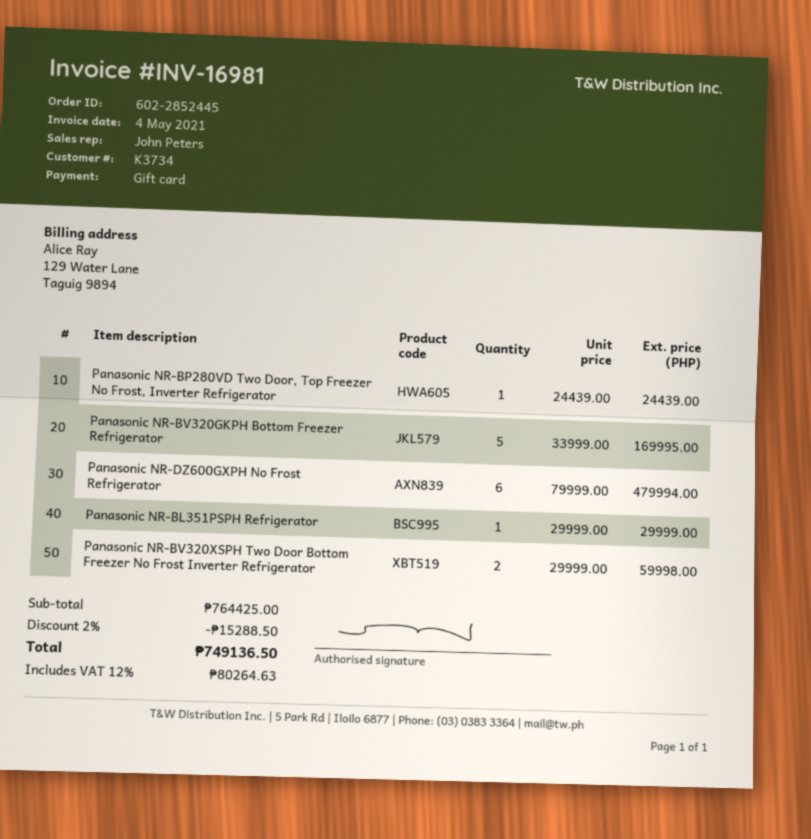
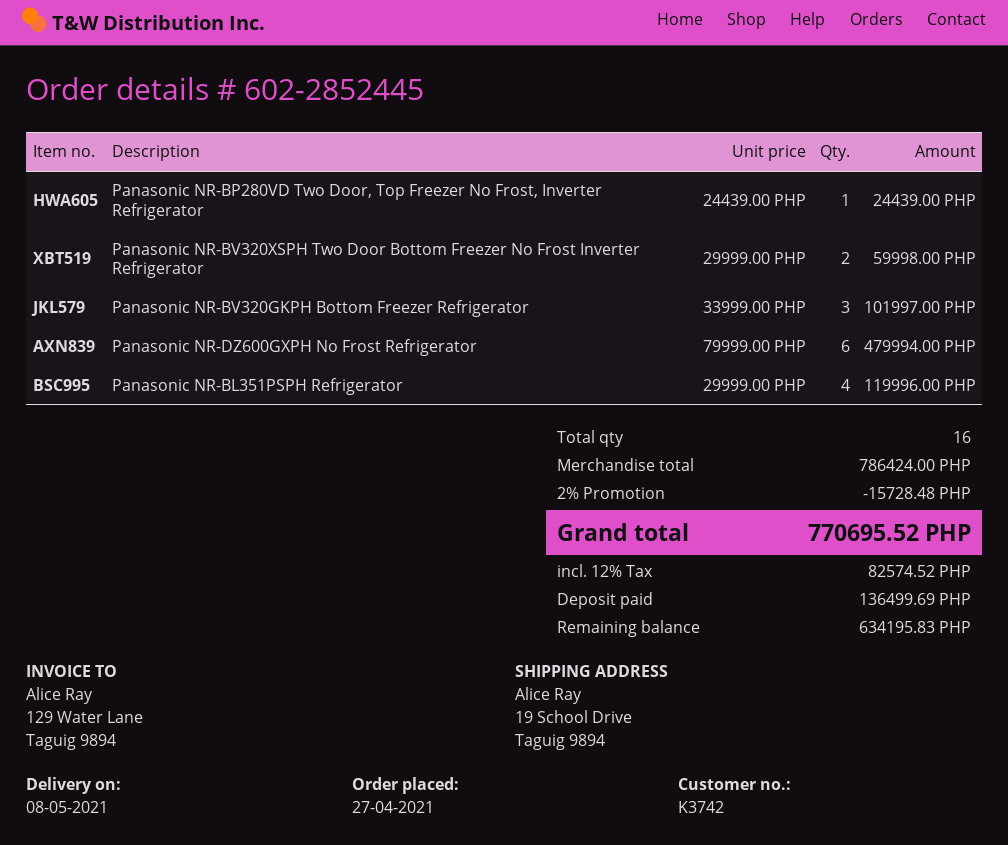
customer number: K3734 -> K3742
Panasonic NR-BV320GKPH Bottom Freezer Refrigerator: 5 x 33999.00 = 169995.00 -> 3 x 33999.00 = 101997.00
Panasonic NR-BL351PSPH Refrigerator: 1 x 29999.00 = 29999.00 -> 4 x 29999.00 = 119996.00
subtotal: 764425.00 -> 786424.00
discount: 2% = 15288.50 -> 2% = 15728.48
tax: 12% = 80264.63 -> 12% = 82574.52
total: 749136.50 -> 770695.52

